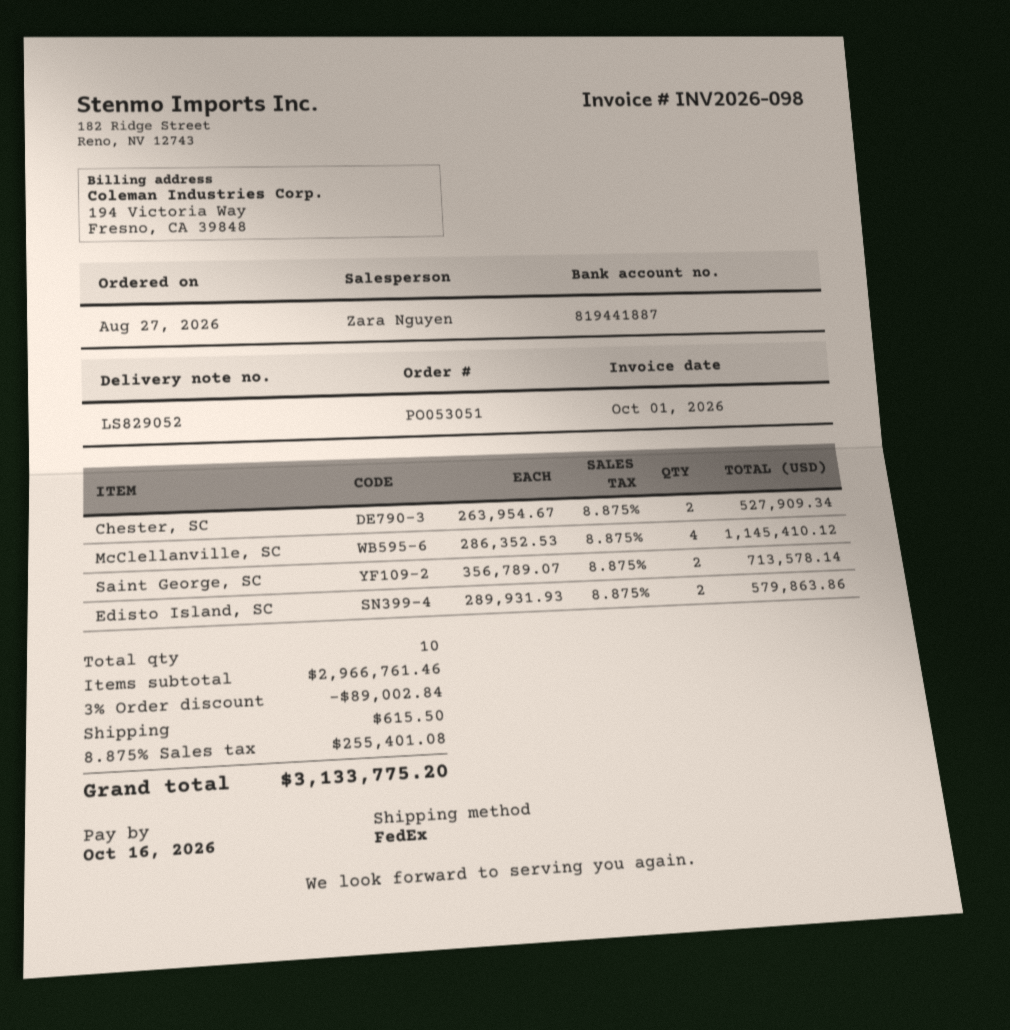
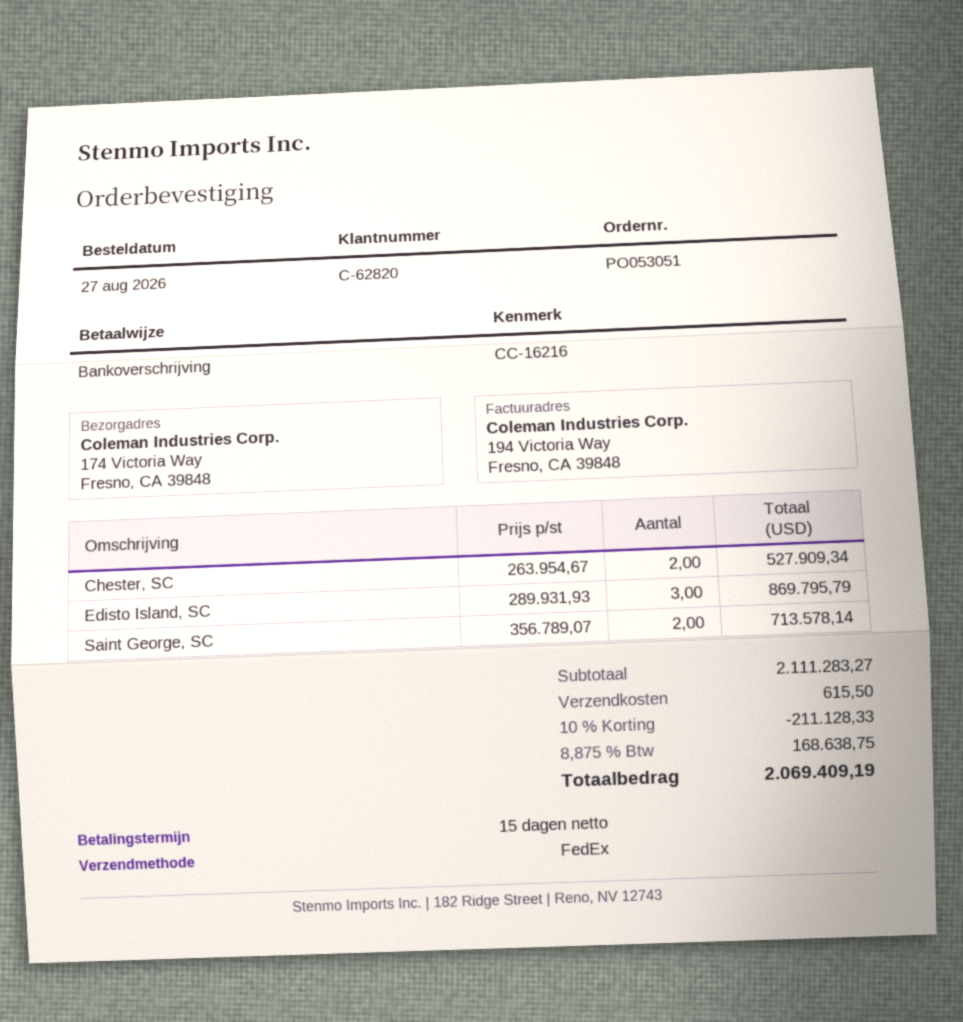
McClellanville, SC: 4 x 286352.53 = 1145410.12 -> none
Edisto Island, SC: 2 x 289931.93 = 579863.86 -> 3 x 289931.93 = 869795.79
subtotal: 2966761.46 -> 2111283.27
discount: 3% = 89002.84 -> 10% = 211128.33
tax: 8.875% = 255401.08 -> 8.875% = 168638.75
total: 3133775.20 -> 2069409.19

